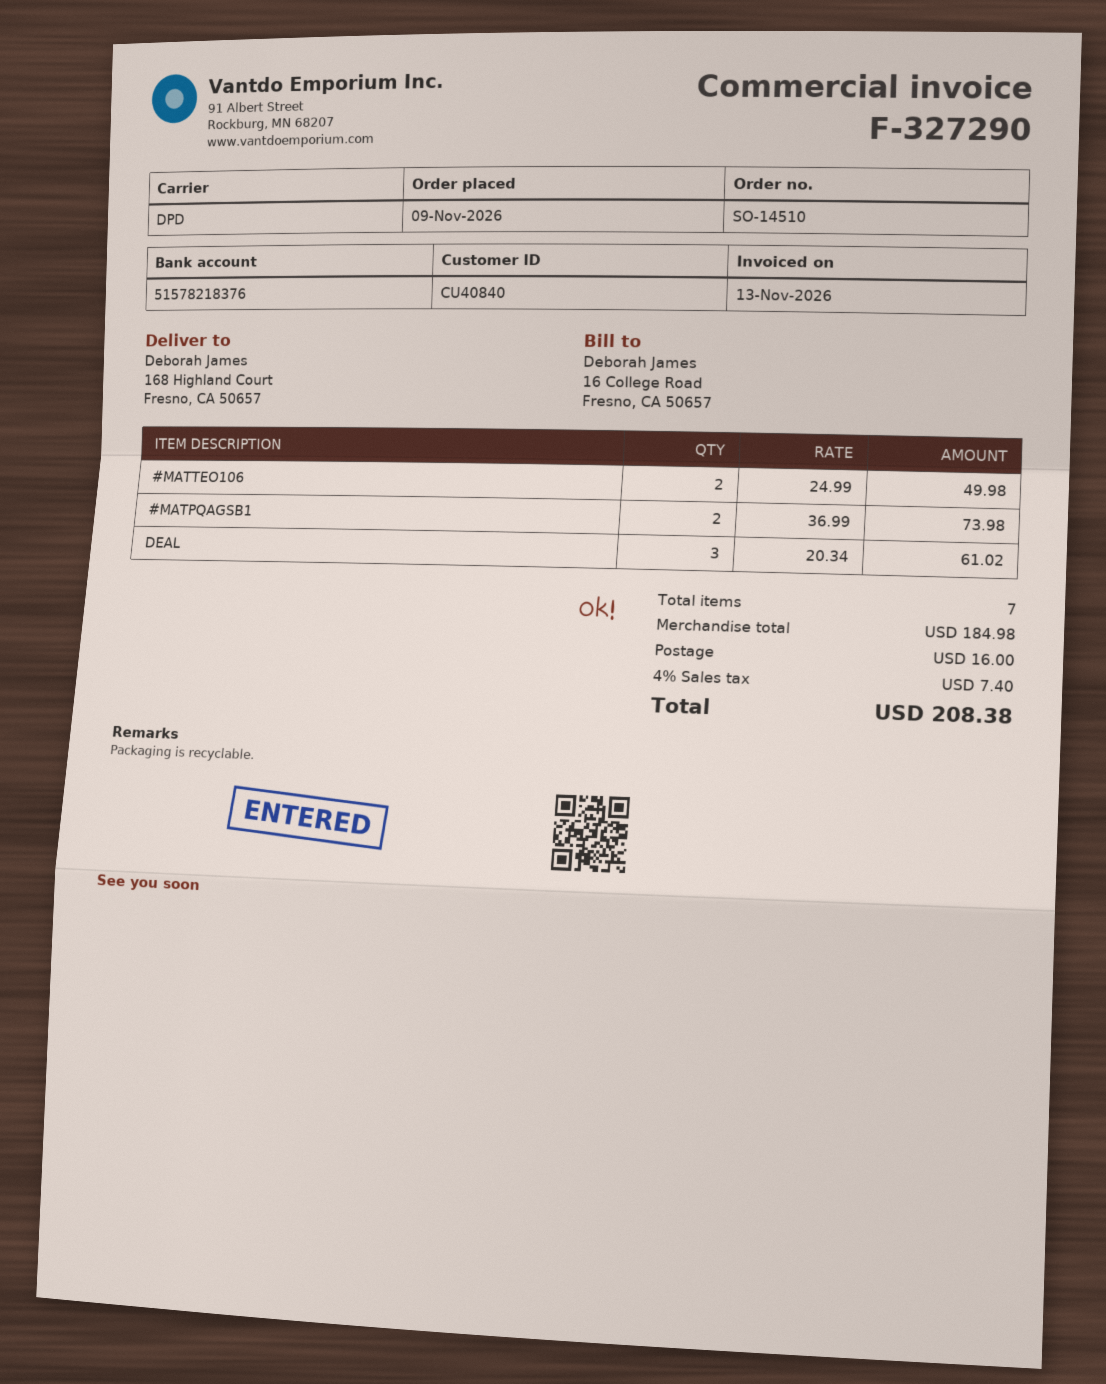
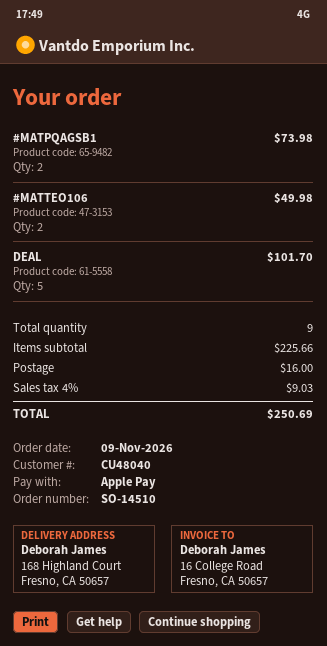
customer number: CU40840 -> CU48040
DEAL: 3 for 61.02 -> 5 for 101.70
total quantity: 7 -> 9
subtotal: 184.98 -> 225.66
tax: 4% = 7.40 -> 4% = 9.03
total: 208.38 -> 250.69

